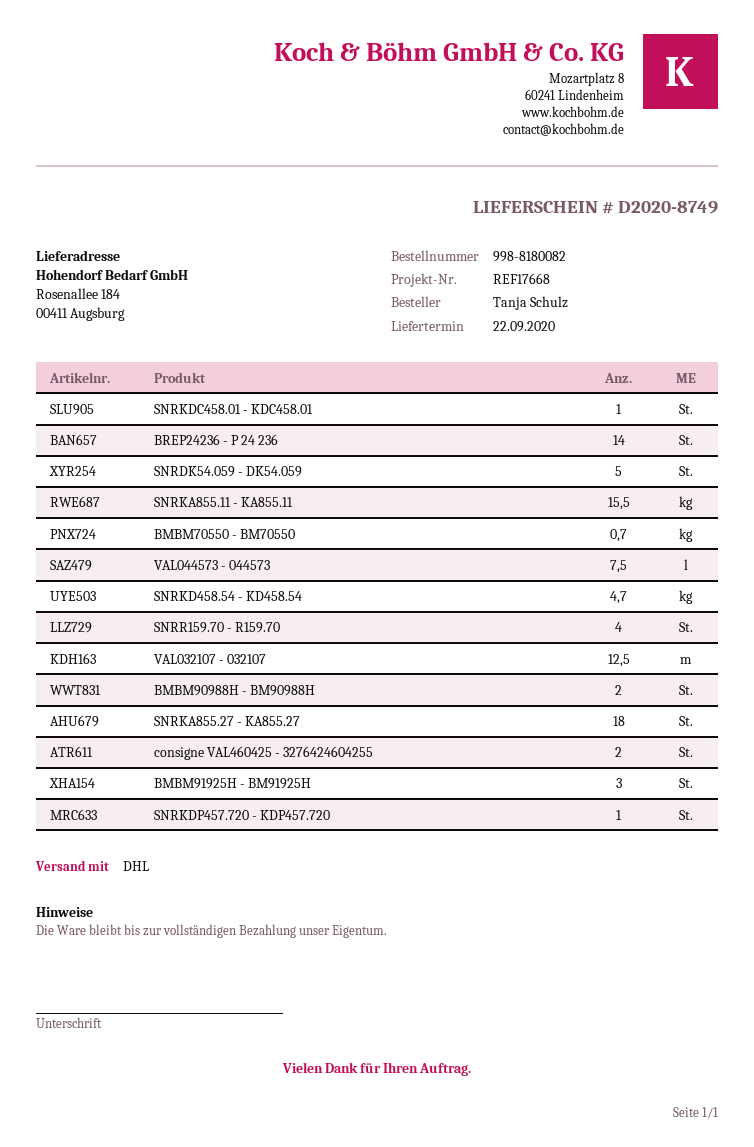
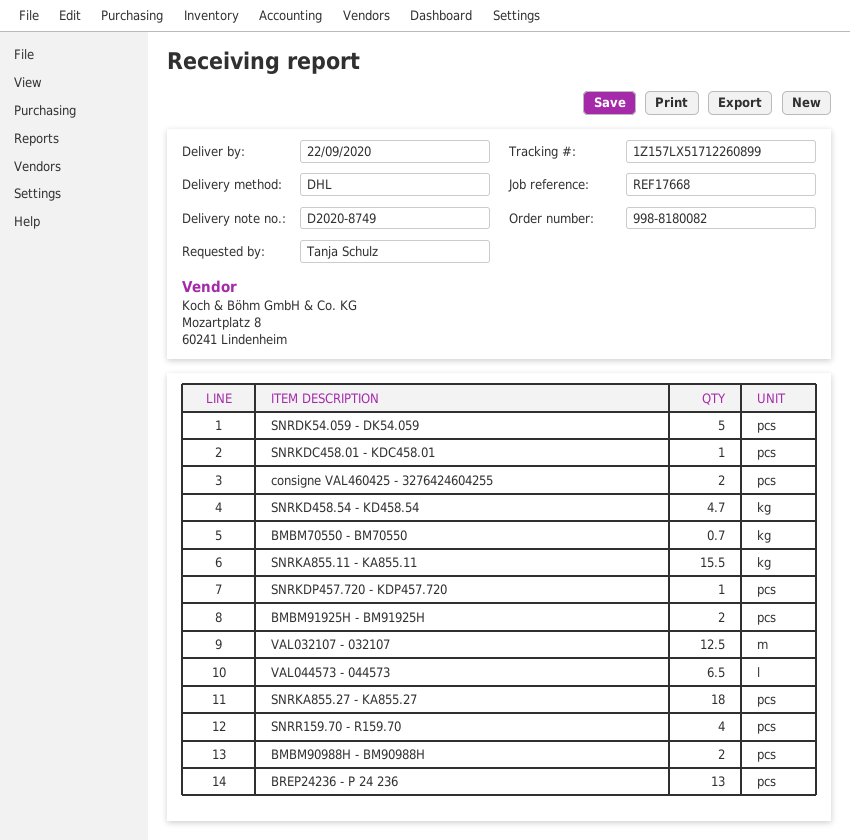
BREP24236 - P 24 236: 14 -> 13
VAL044573 - 044573: 7.5 -> 6.5
BMBM91925H - BM91925H: 3 -> 2

